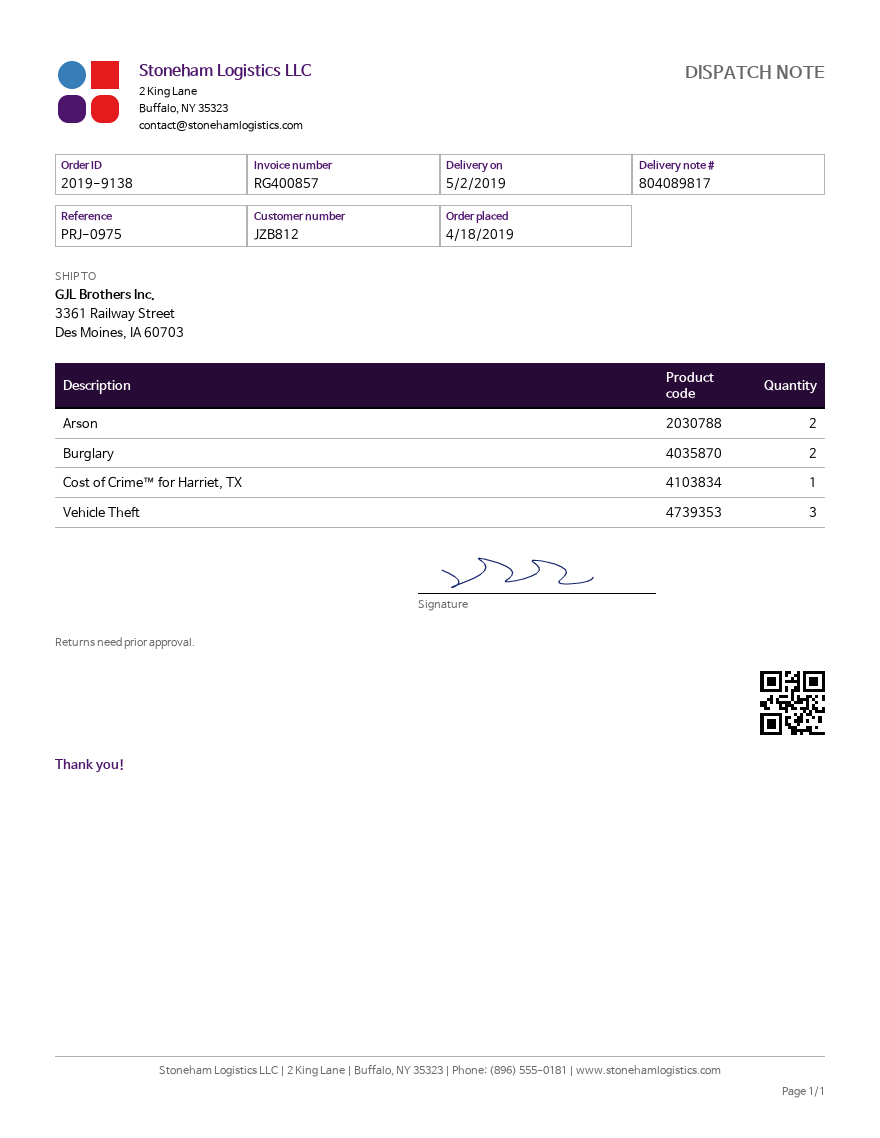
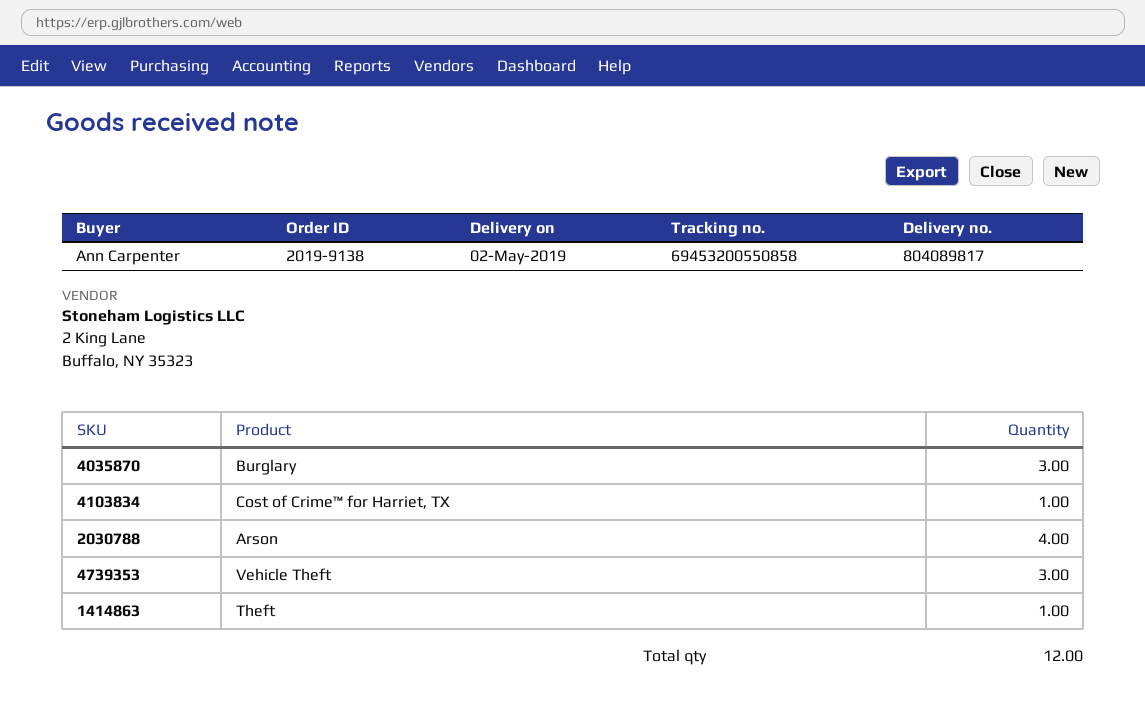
Arson: 2 -> 4
Burglary: 2 -> 3
Theft: none -> 1

